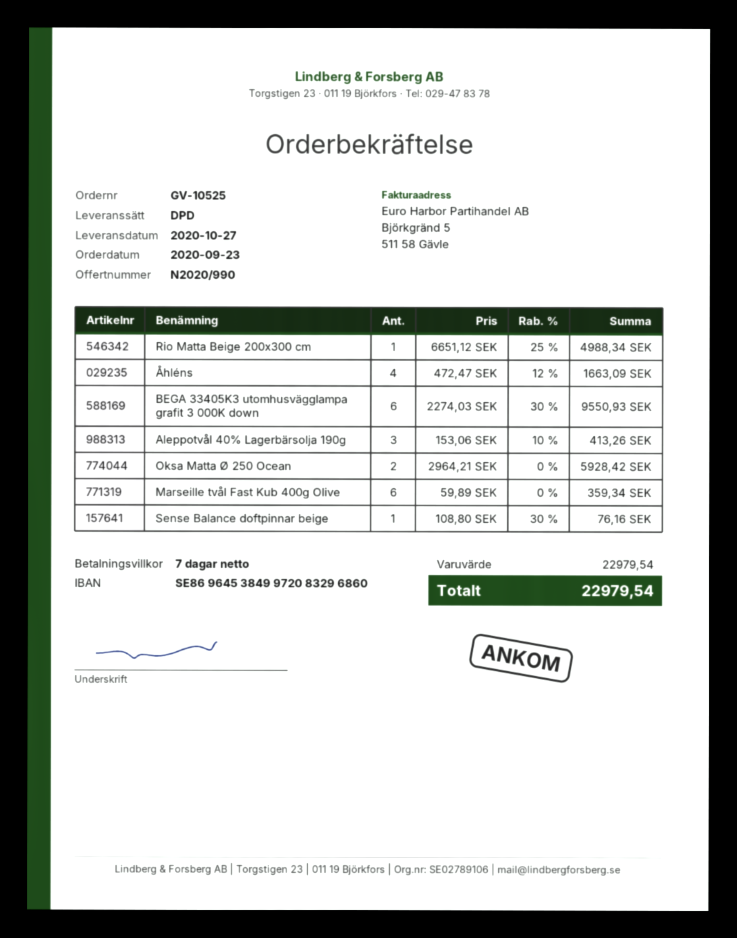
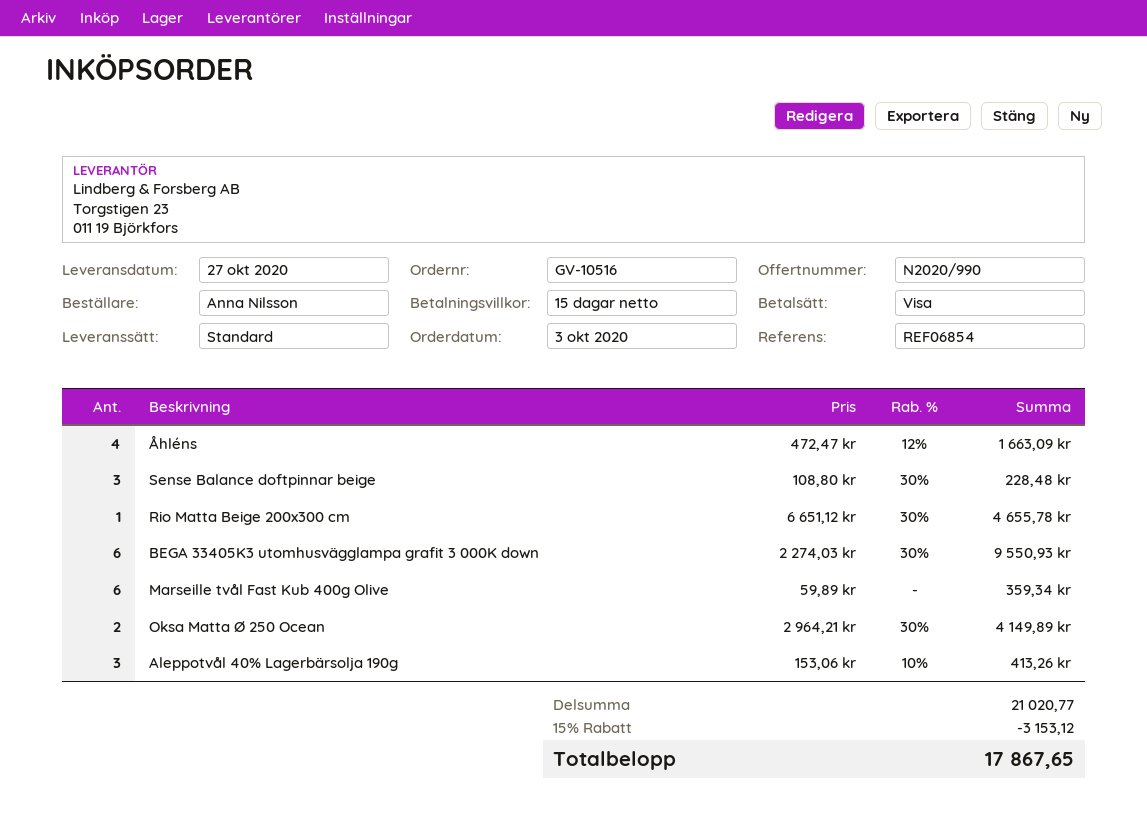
order number: GV-10525 -> GV-10516
order date: 2020-09-23 -> 2020-10-03
payment terms: 7 days -> 15 days
shipping method: DPD -> standard
Rio Matta Beige 200x300 cm: 1 x 6651.12 - 25% = 4988.34 -> 1 x 6651.12 - 30% = 4655.78
Oksa Matta Ø 250 Ocean: 2 x 2964.21 = 5928.42 -> 2 x 2964.21 - 30% = 4149.89
Sense Balance doftpinnar beige: 1 x 108.80 - 30% = 76.16 -> 3 x 108.80 - 30% = 228.48
subtotal: 22979.54 -> 21020.77
discount: none -> 15% = 3153.12
total: 22979.54 -> 17867.65

